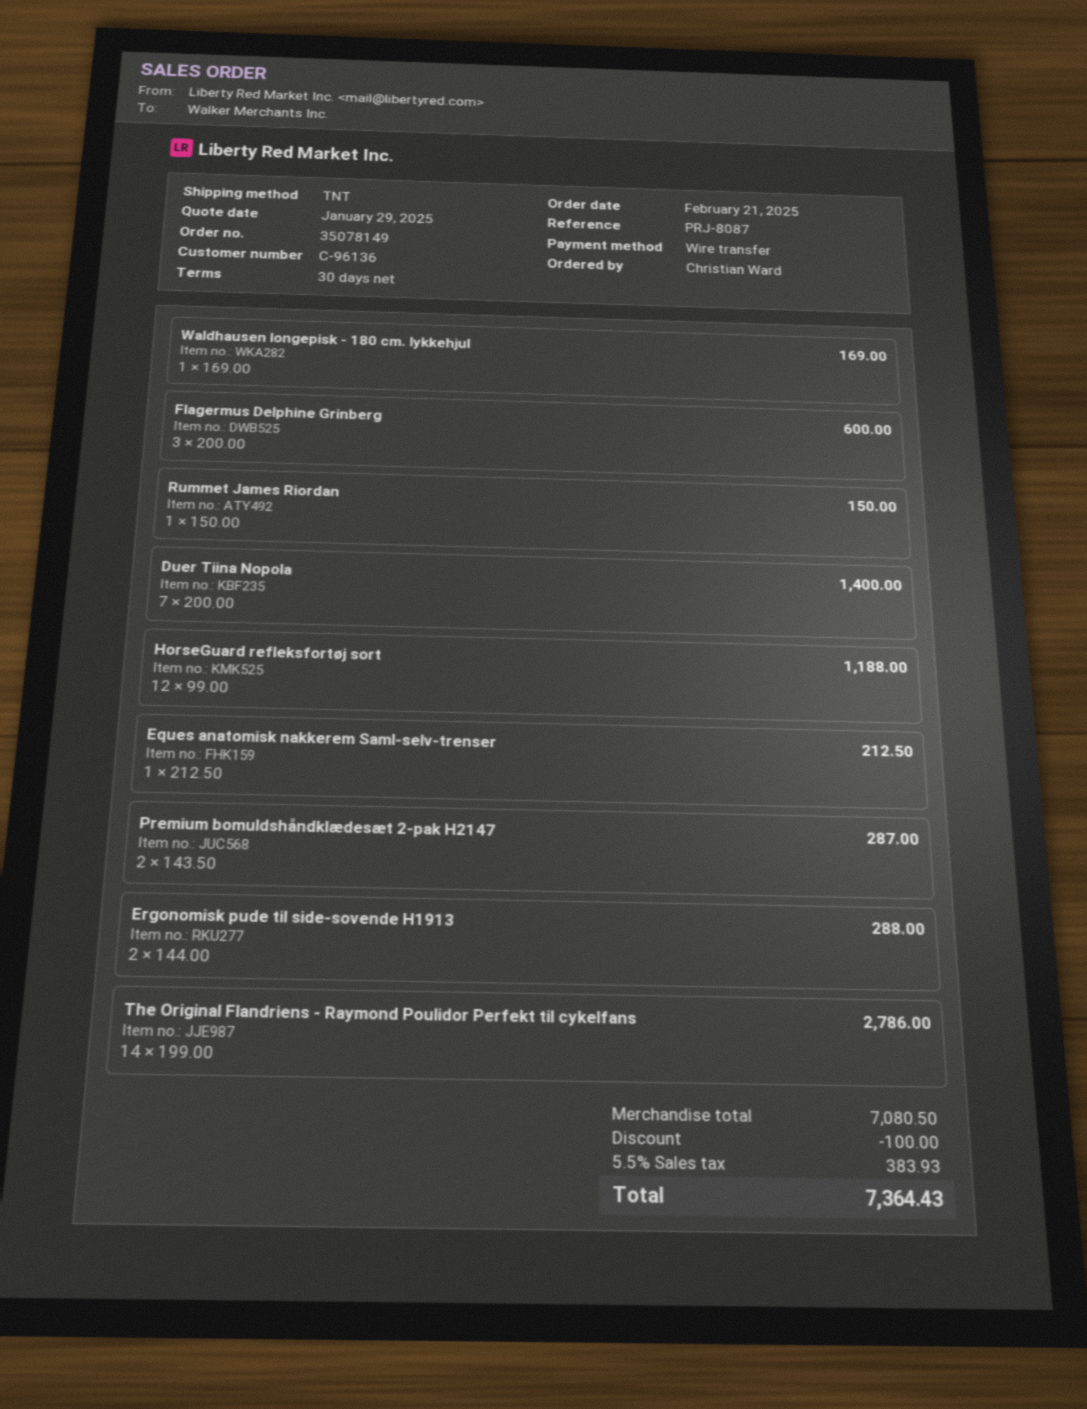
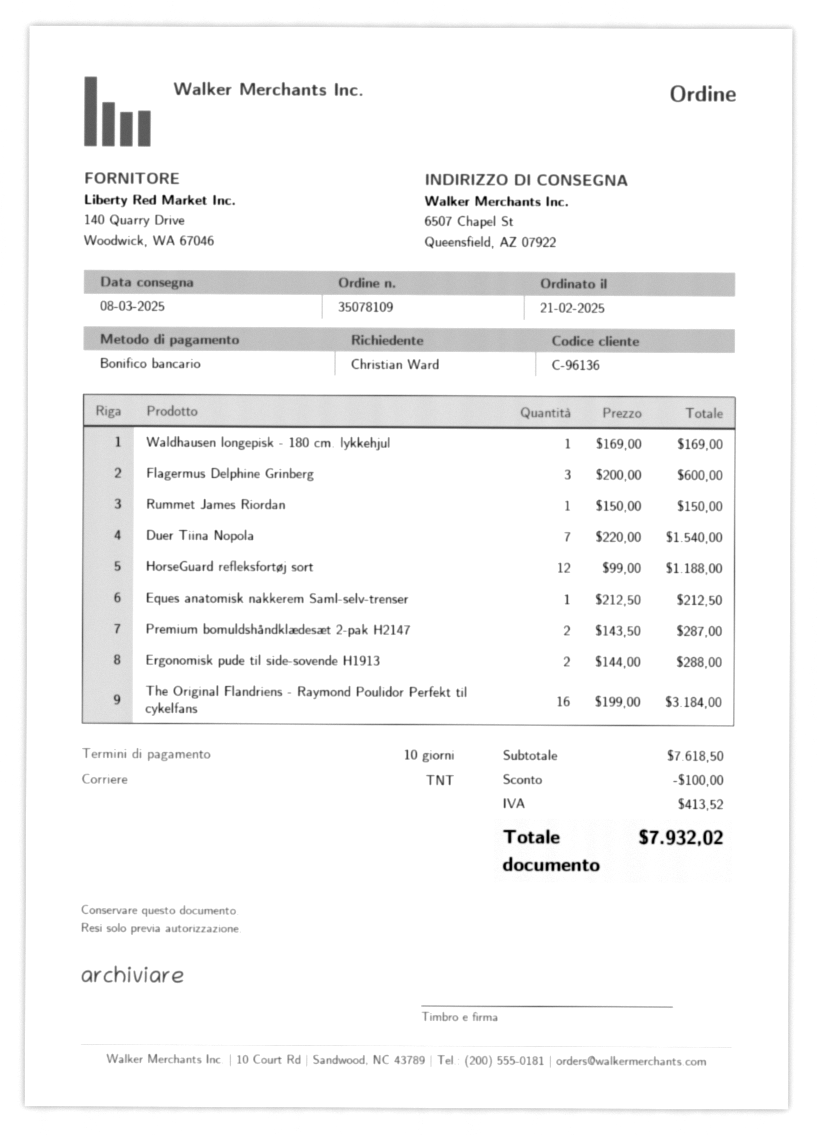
order number: 35078149 -> 35078109
payment terms: 30 days -> 10 days
Duer Tiina Nopola: 7 x 200.00 = 1400.00 -> 7 x 220.00 = 1540.00
The Original Flandriens - Raymond Poulidor Perfekt til cykelfans: 14 x 199.00 = 2786.00 -> 16 x 199.00 = 3184.00
subtotal: 7080.50 -> 7618.50
tax: 383.93 -> 413.52
total: 7364.43 -> 7932.02

